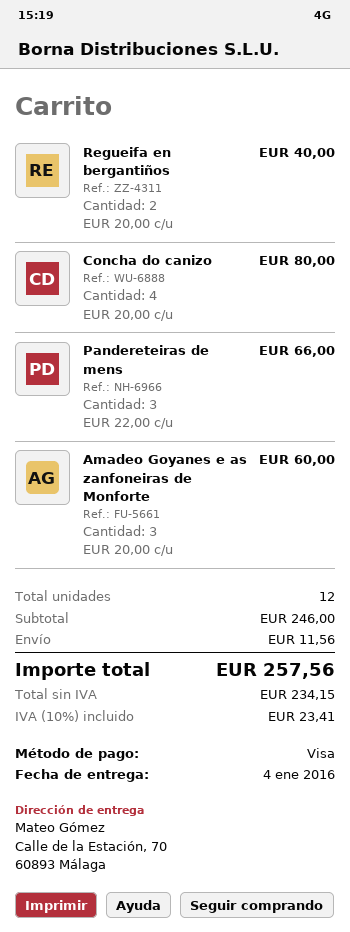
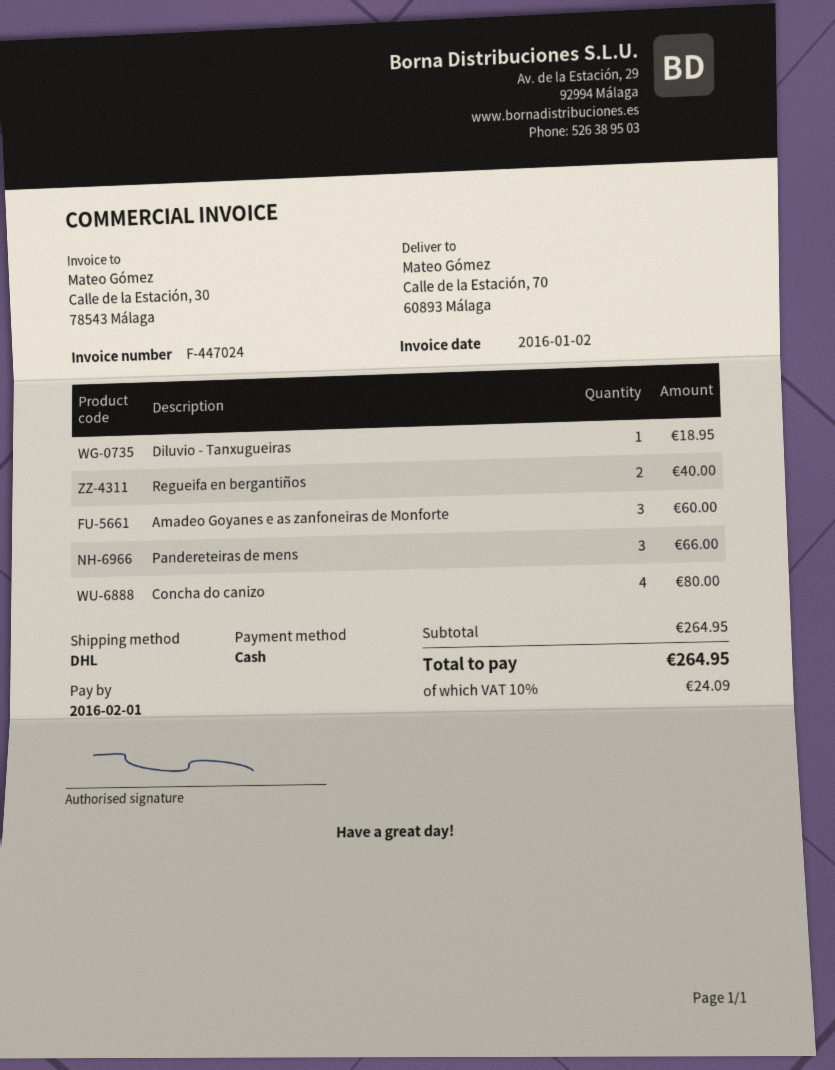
payment method: Visa -> cash
Diluvio - Tanxugueiras: none -> 1 for 18.95
subtotal: 246.00 -> 264.95
shipping: 11.56 -> none
tax: 10% = 23.41 -> 10% = 24.09
total: 257.56 -> 264.95

